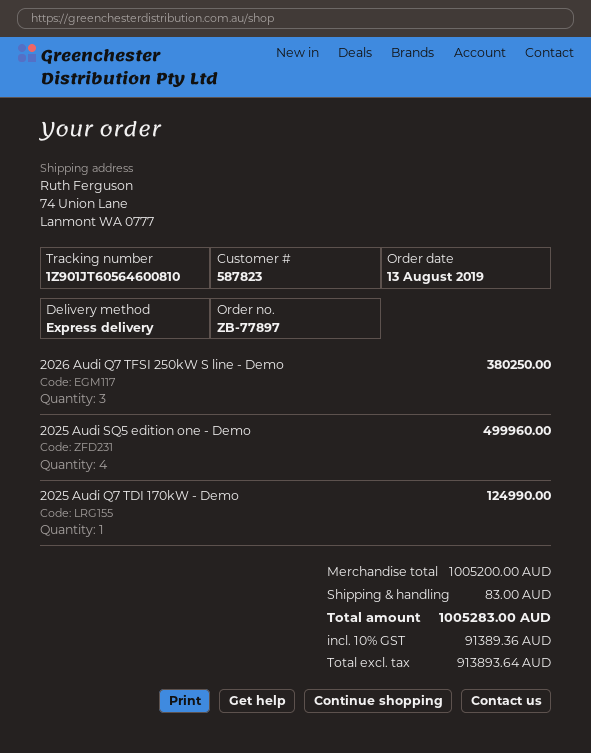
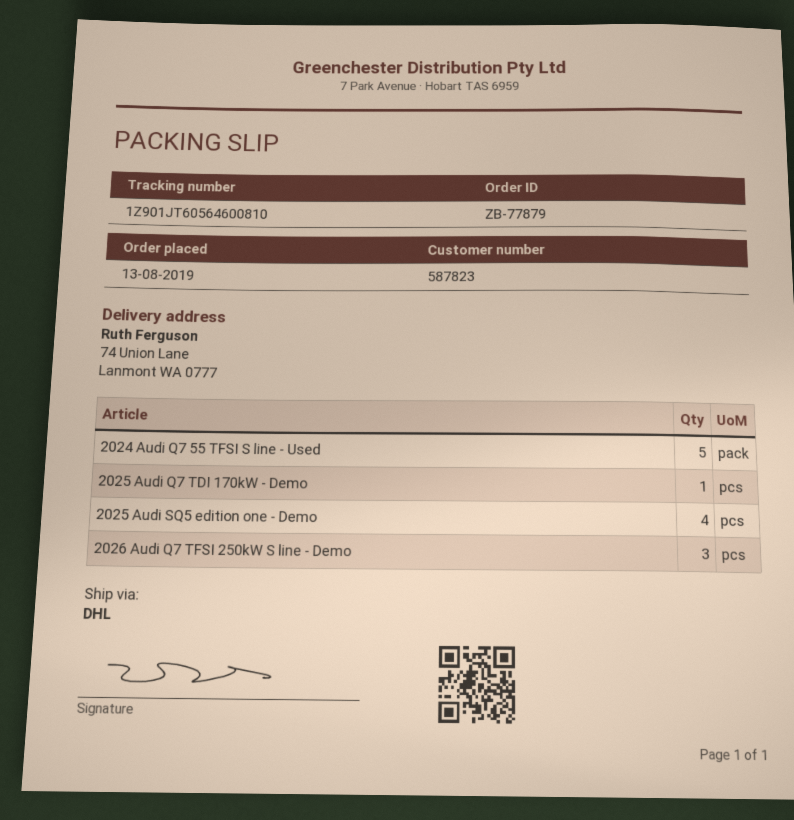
order number: ZB-77897 -> ZB-77879
shipping method: express -> DHL
2024 Audi Q7 55 TFSI S line - Used: none -> 5

